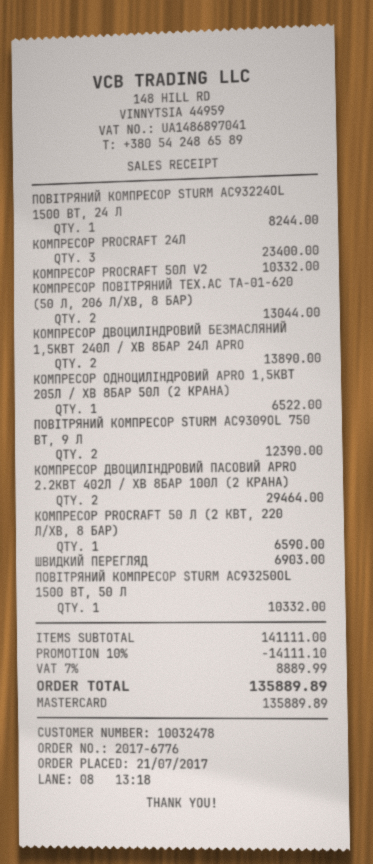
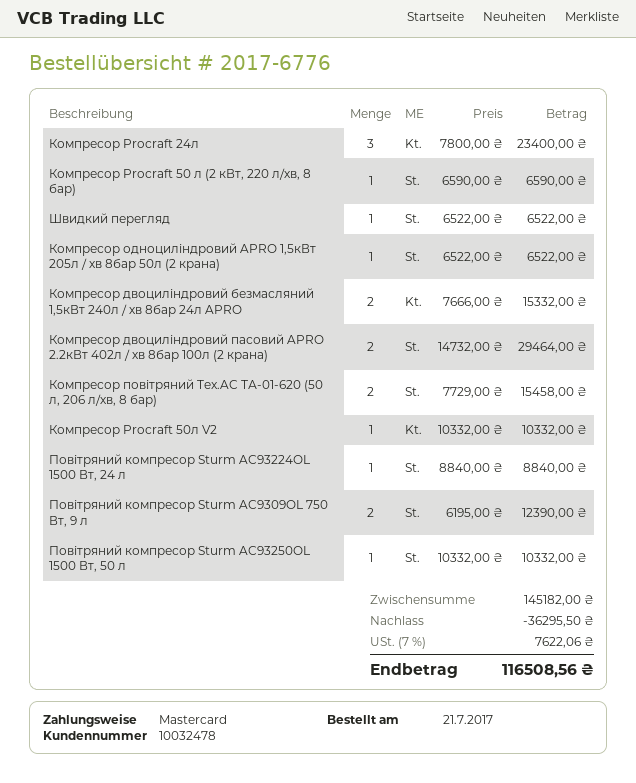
ПОВІТРЯНИЙ КОМПРЕСОР STURM AC93224OL 1500 ВТ, 24 Л: 1 for 8244.00 -> 1 for 8840.00
КОМПРЕСОР ПОВІТРЯНИЙ TEX.AC ТА-01-620 (50 Л, 206 Л/ХВ, 8 БАР): 2 for 13044.00 -> 2 for 15458.00
КОМПРЕСОР ДВОЦИЛІНДРОВИЙ БЕЗМАСЛЯНИЙ 1,5КВТ 240Л / ХВ 8БАР 24Л APRO: 2 for 13890.00 -> 2 for 15332.00
ШВИДКИЙ ПЕРЕГЛЯД: 1 for 6903.00 -> 1 for 6522.00
subtotal: 141111.00 -> 145182.00
discount: 14111.10 -> 36295.50
tax: 7% = 8889.99 -> 7% = 7622.06
total: 135889.89 -> 116508.56

